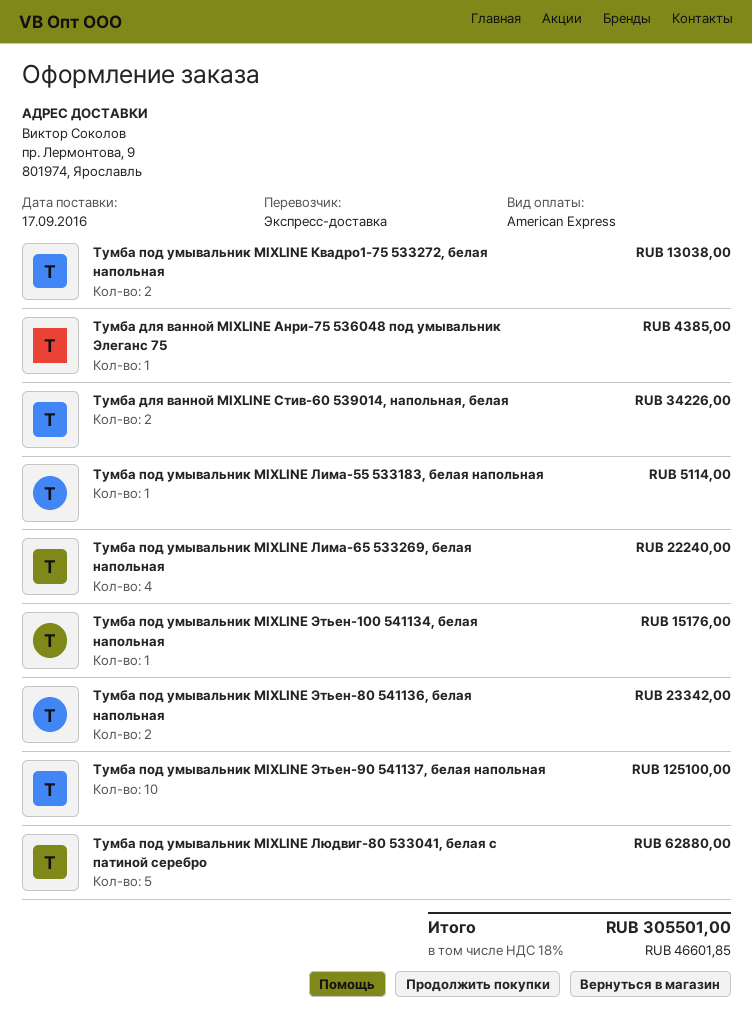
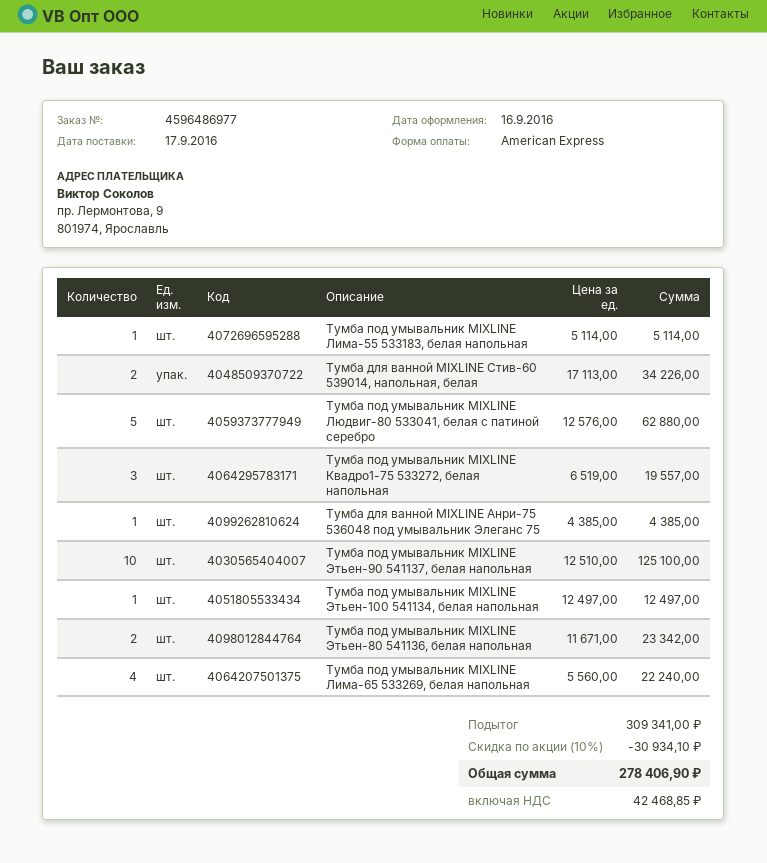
Тумба под умывальник MIXLINE Квадро1-75 533272, белая напольная: 2 for 13038.00 -> 3 for 19557.00
Тумба под умывальник MIXLINE Этьен-100 541134, белая напольная: 1 for 15176.00 -> 1 for 12497.00
discount: none -> 10% = 30934.10
tax: 46601.85 -> 42468.85
total: 305501.00 -> 278406.90

